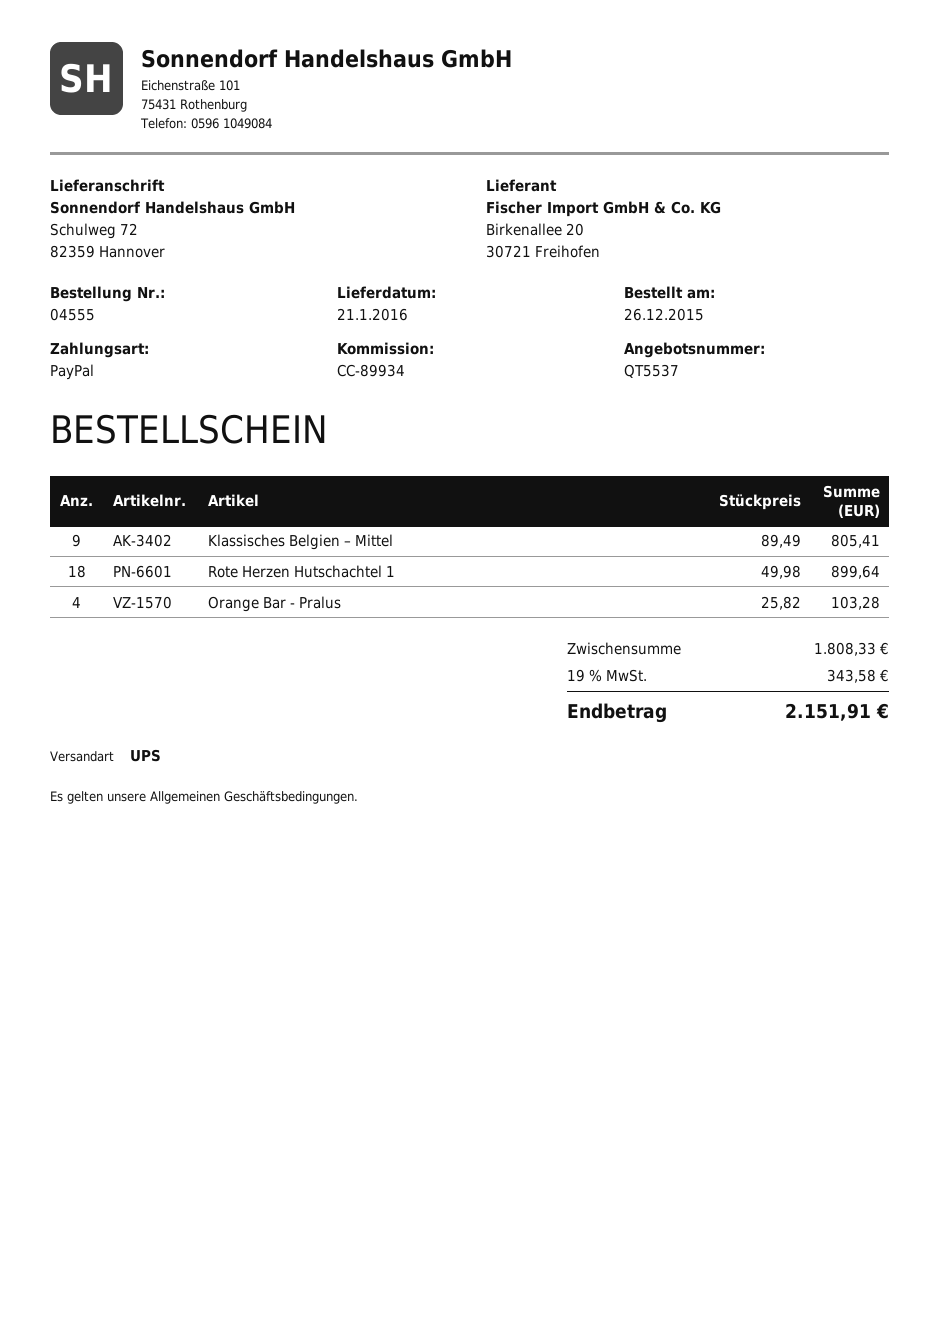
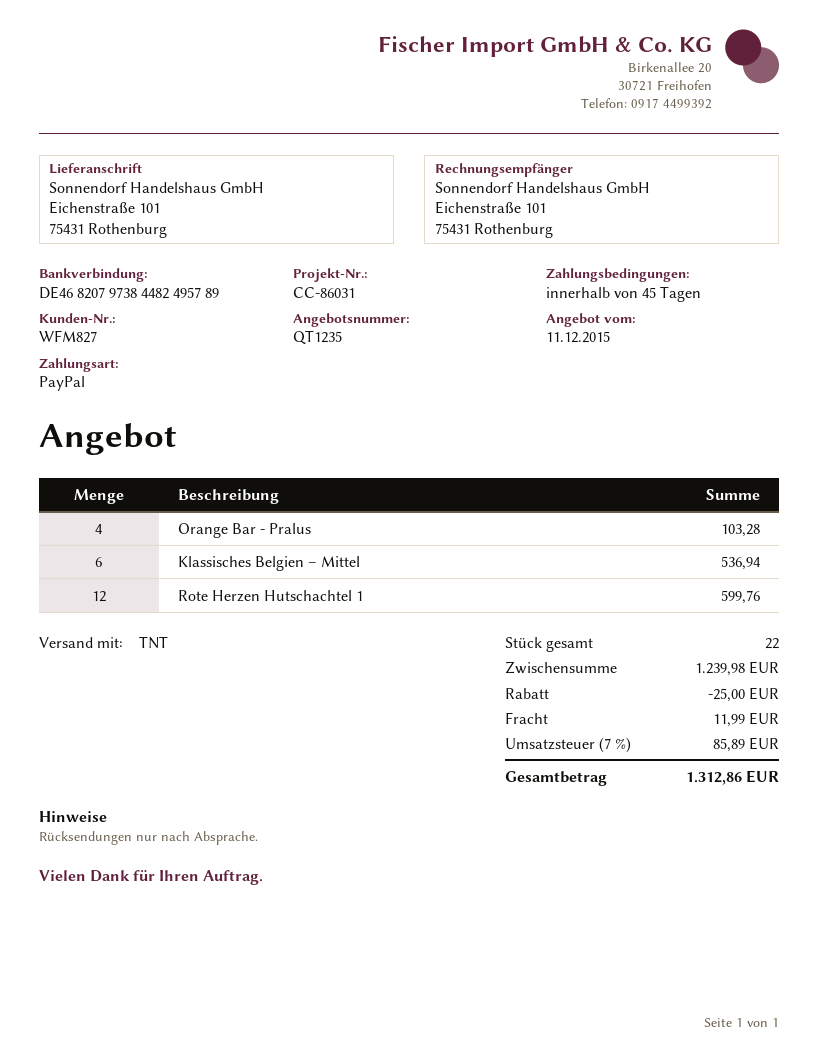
quote number: QT5537 -> QT1235
reference: CC-89934 -> CC-86031
shipping method: UPS -> TNT
ship to: Schulweg 72, 82359 Hannover -> Eichenstraße 101, 75431 Rothenburg
Klassisches Belgien – Mittel: 9 for 805.41 -> 6 for 536.94
Rote Herzen Hutschachtel 1: 18 for 899.64 -> 12 for 599.76
subtotal: 1808.33 -> 1239.98
discount: none -> 25.00
shipping: none -> 11.99
tax: 19% = 343.58 -> 7% = 85.89
total: 2151.91 -> 1312.86

